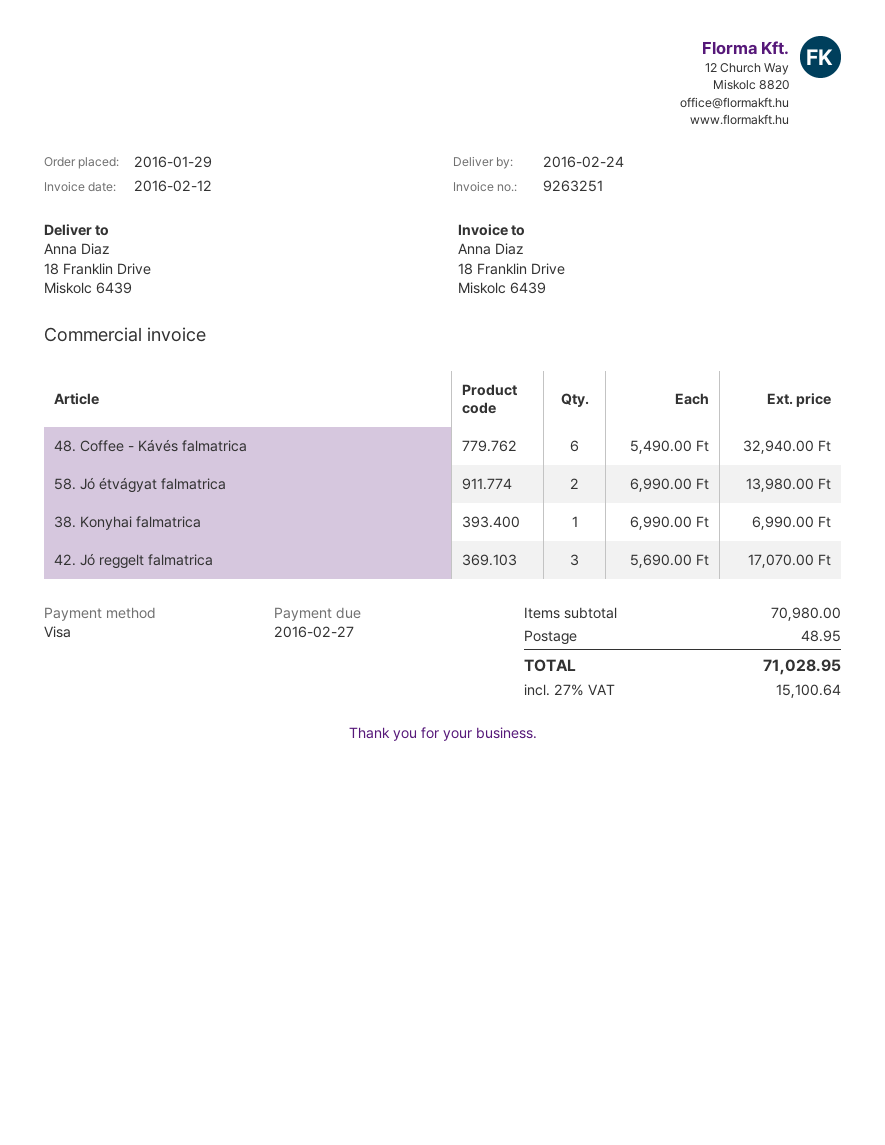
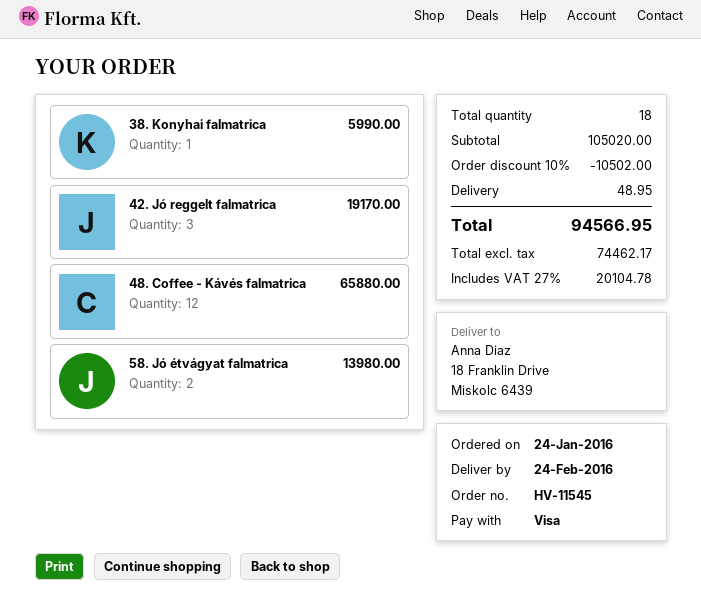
order date: 2016-01-29 -> 2016-01-24
48. Coffee - Kávés falmatrica: 6 for 32940.00 -> 12 for 65880.00
38. Konyhai falmatrica: 1 for 6990.00 -> 1 for 5990.00
42. Jó reggelt falmatrica: 3 for 17070.00 -> 3 for 19170.00
subtotal: 70980.00 -> 105020.00
discount: none -> 10% = 10502.00
tax: 27% = 15100.64 -> 27% = 20104.78
total: 71028.95 -> 94566.95

